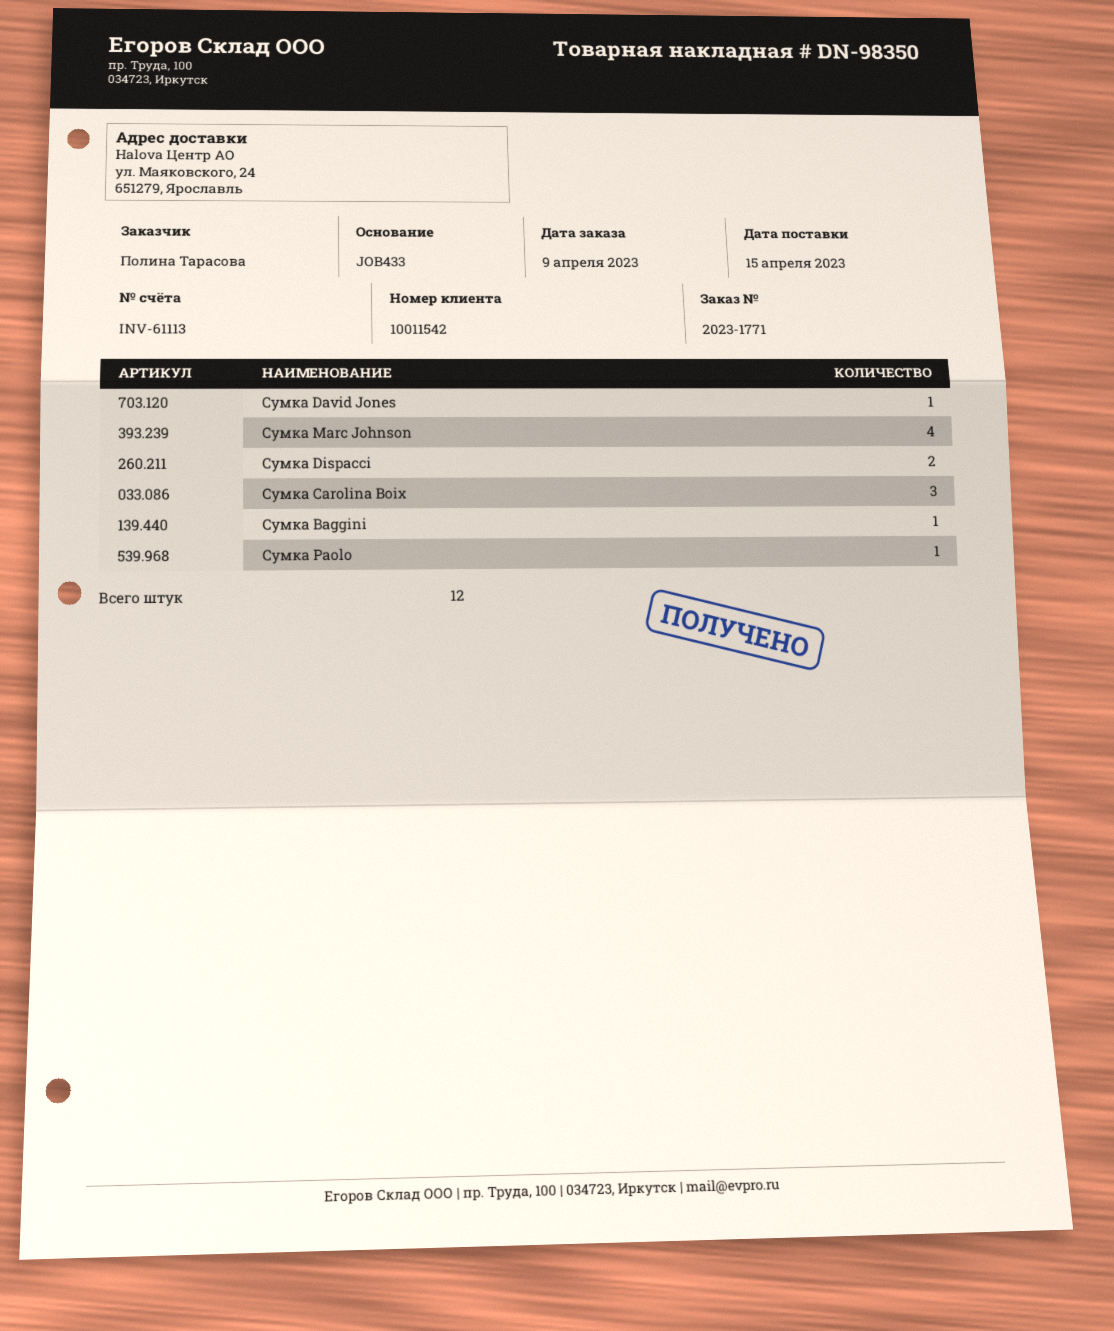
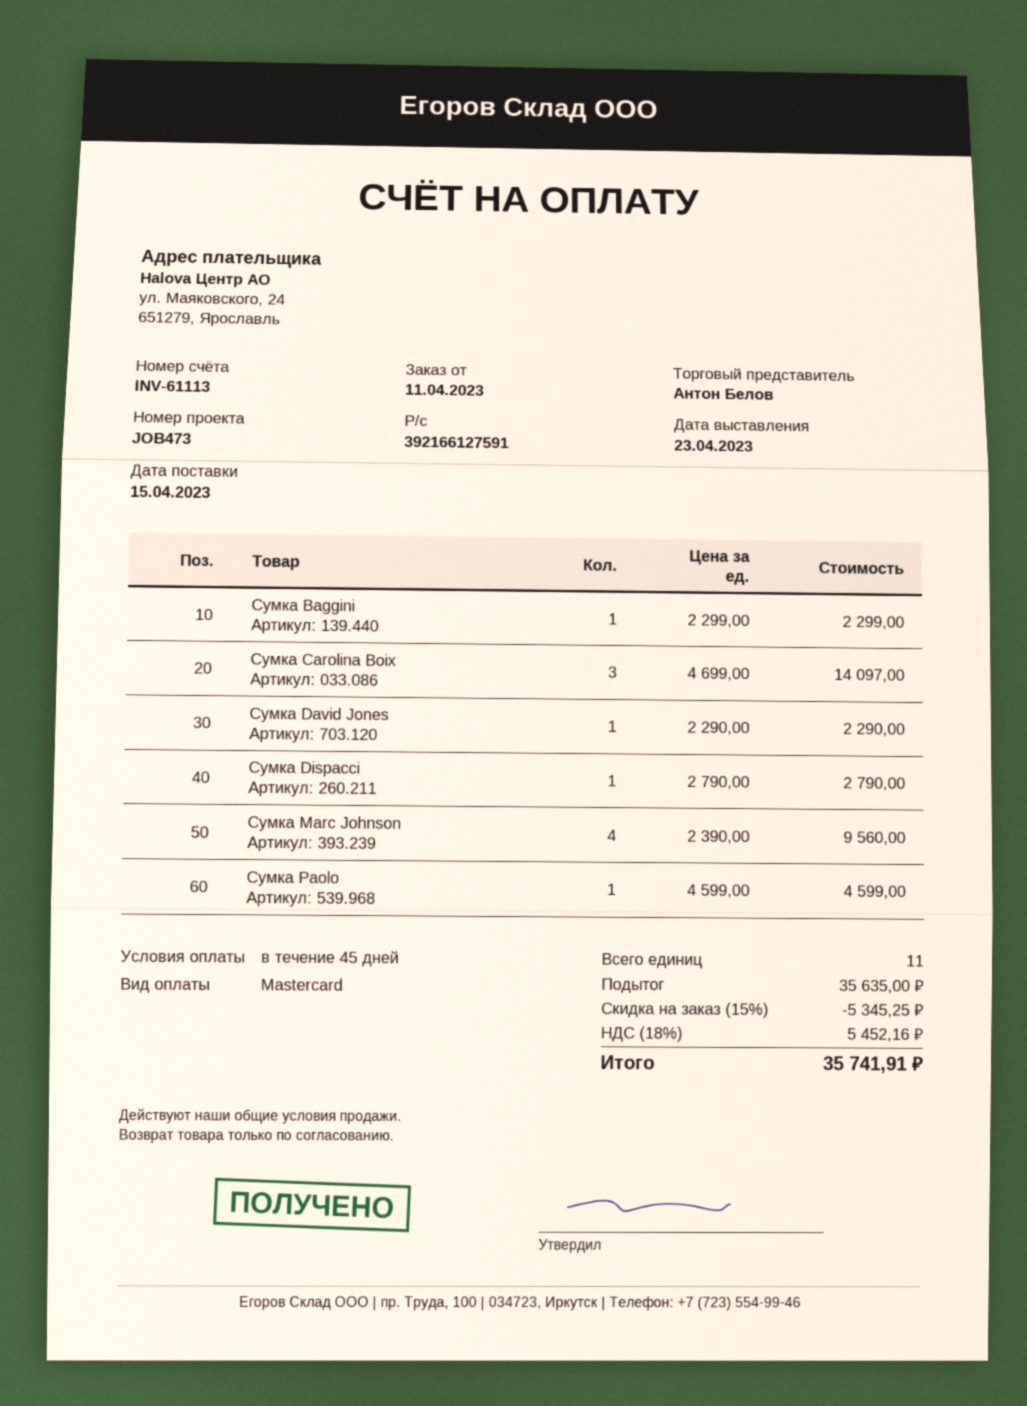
order date: 2023-04-09 -> 2023-04-11
reference: JOB433 -> JOB473
Сумка Dispacci: 2 -> 1
total quantity: 12 -> 11

